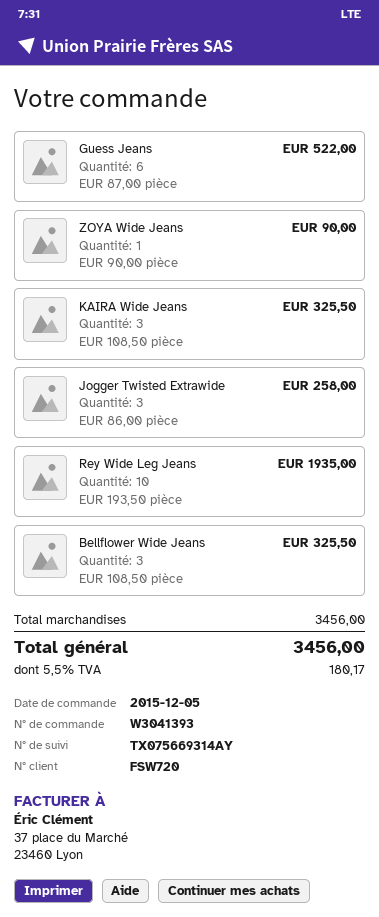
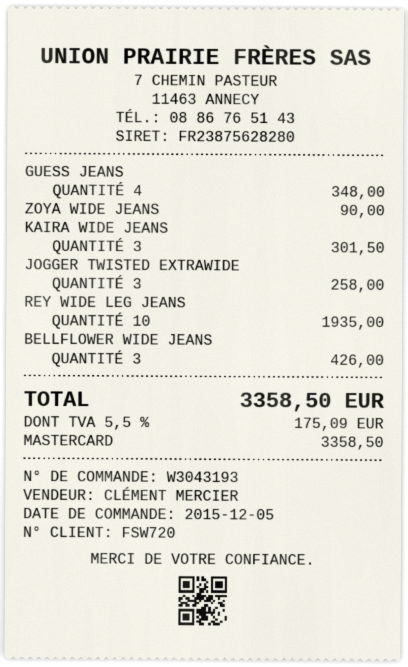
order number: W3041393 -> W3043193
Guess Jeans: 6 for 522.00 -> 4 for 348.00
KAIRA Wide Jeans: 3 for 325.50 -> 3 for 301.50
Bellflower Wide Jeans: 3 for 325.50 -> 3 for 426.00
tax: 5.5% = 180.17 -> 5.5% = 175.09
total: 3456.00 -> 3358.50

